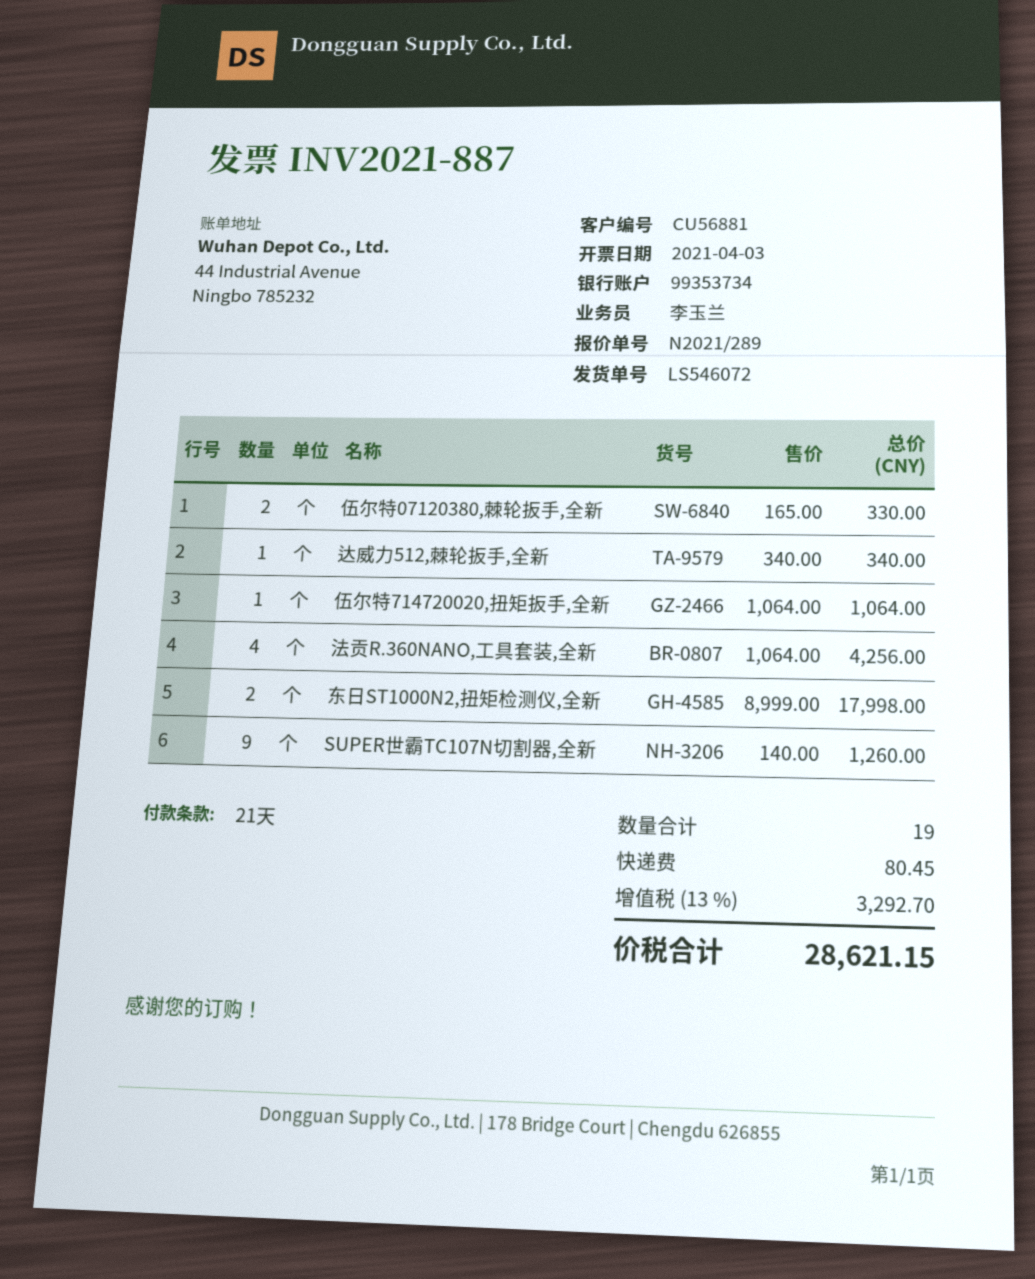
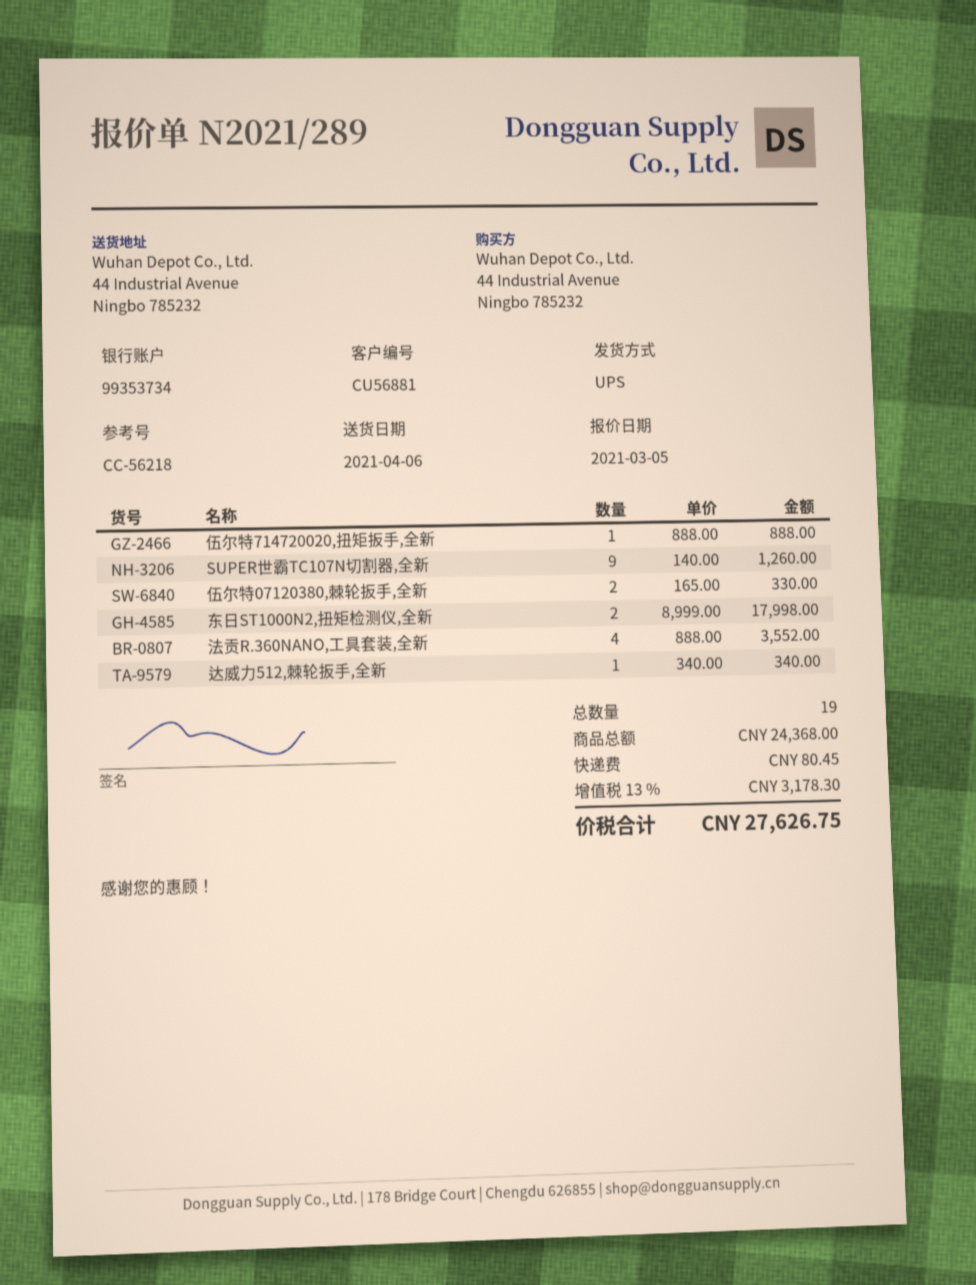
伍尔特714720020,扭矩扳手,全新: 1 x 1064.00 = 1064.00 -> 1 x 888.00 = 888.00
法贡R.360NANO,工具套装,全新: 4 x 1064.00 = 4256.00 -> 4 x 888.00 = 3552.00
tax: 13% = 3292.70 -> 13% = 3178.30
total: 28621.15 -> 27626.75

